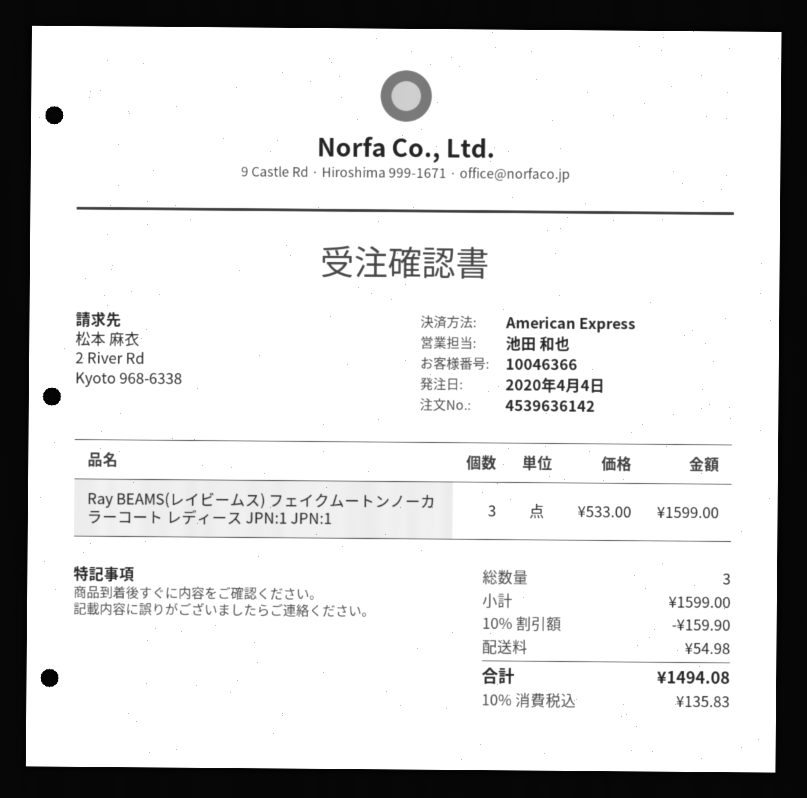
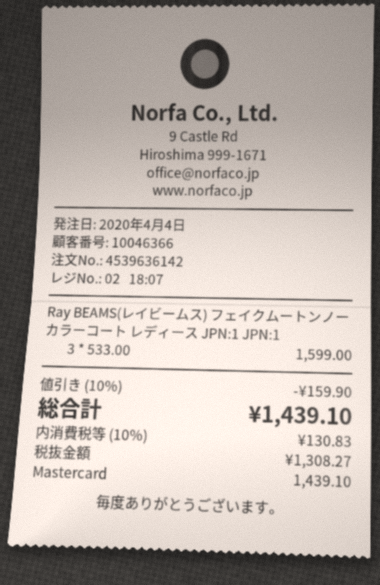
payment method: American Express -> Mastercard
shipping: 54.98 -> none
tax: 10% = 135.83 -> 10% = 130.83
total: 1494.08 -> 1439.10

